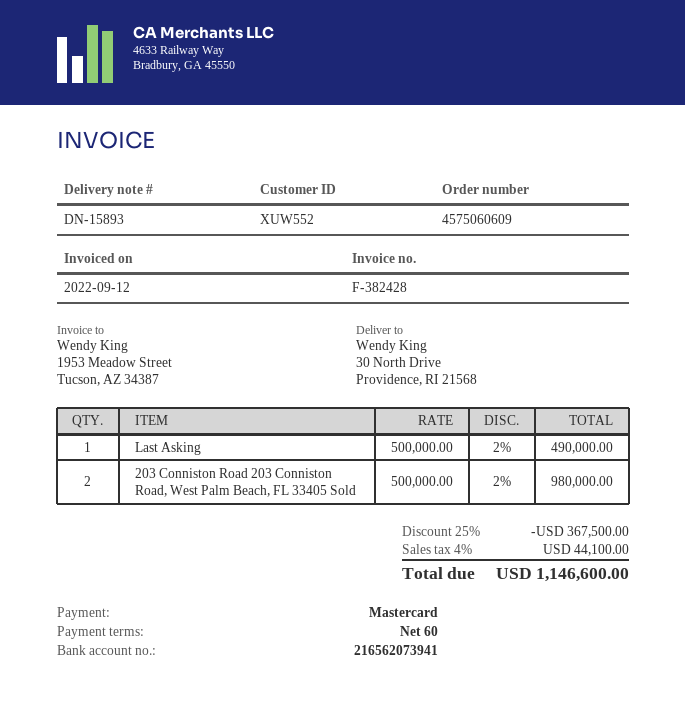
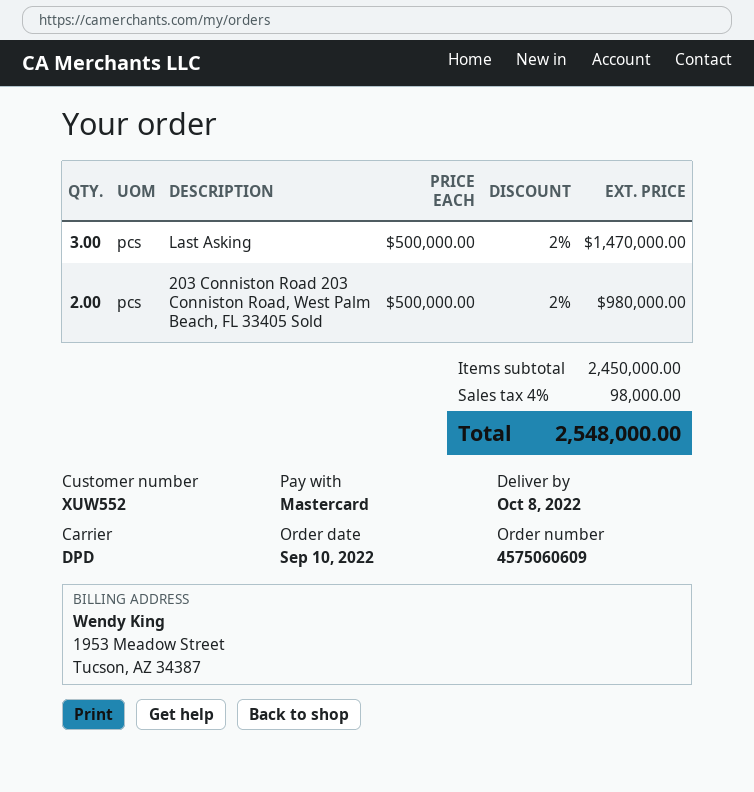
Last Asking: 1 x 500000.00 - 2% = 490000.00 -> 3 x 500000.00 - 2% = 1470000.00
discount: 25% = 367500.00 -> none
tax: 4% = 44100.00 -> 4% = 98000.00
total: 1146600.00 -> 2548000.00

